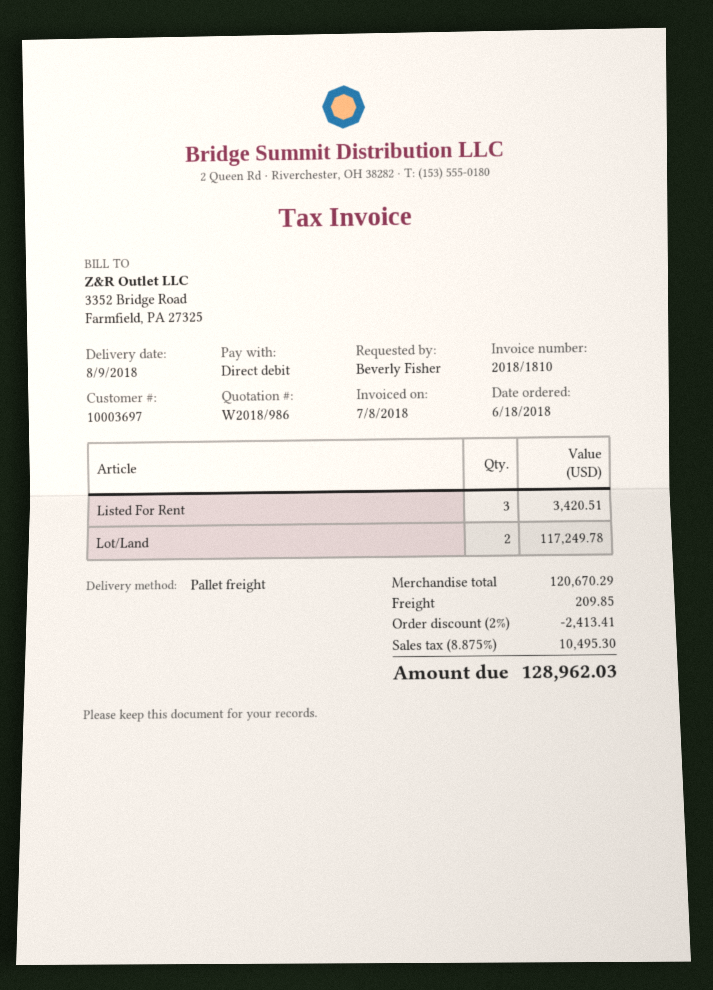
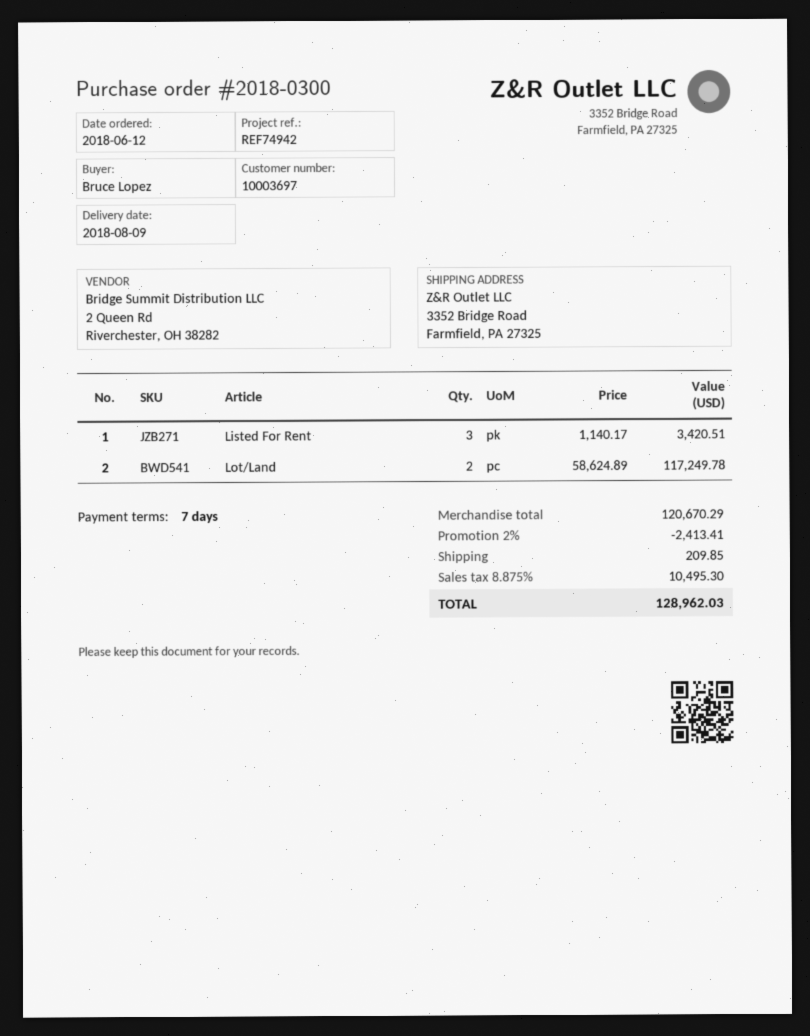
order date: 2018-06-18 -> 2018-06-12
ordered by: Beverly Fisher -> Bruce Lopez

